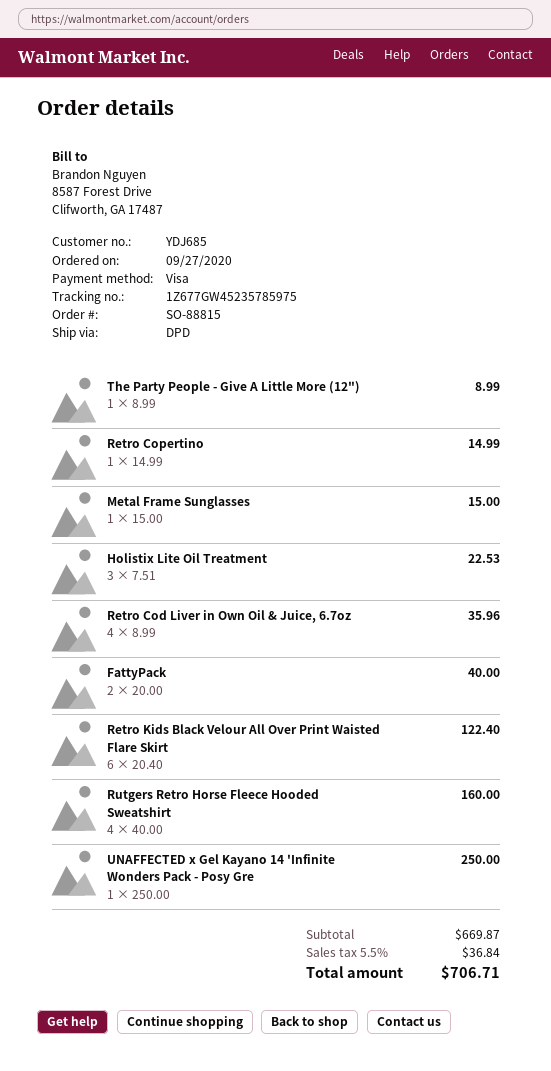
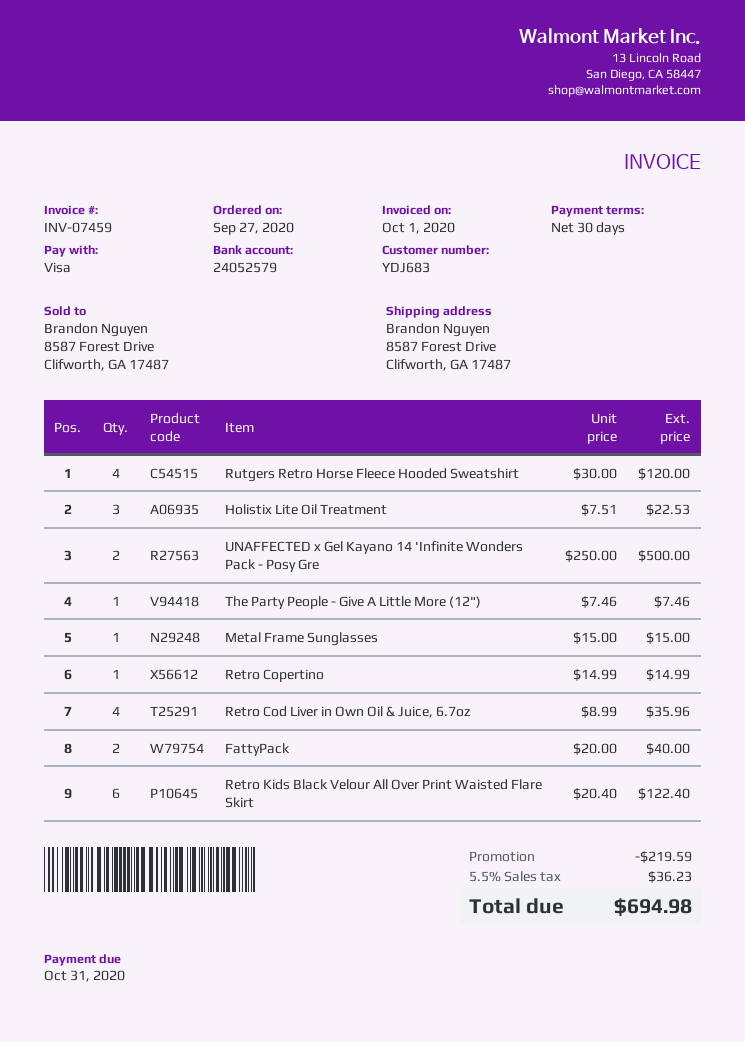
customer number: YDJ685 -> YDJ683
The Party People - Give A Little More (12"): 1 x 8.99 = 8.99 -> 1 x 7.46 = 7.46
Rutgers Retro Horse Fleece Hooded Sweatshirt: 4 x 40.00 = 160.00 -> 4 x 30.00 = 120.00
UNAFFECTED x Gel Kayano 14 'Infinite Wonders Pack - Posy Gre: 1 x 250.00 = 250.00 -> 2 x 250.00 = 500.00
discount: none -> 219.59
tax: 5.5% = 36.84 -> 5.5% = 36.23
total: 706.71 -> 694.98

